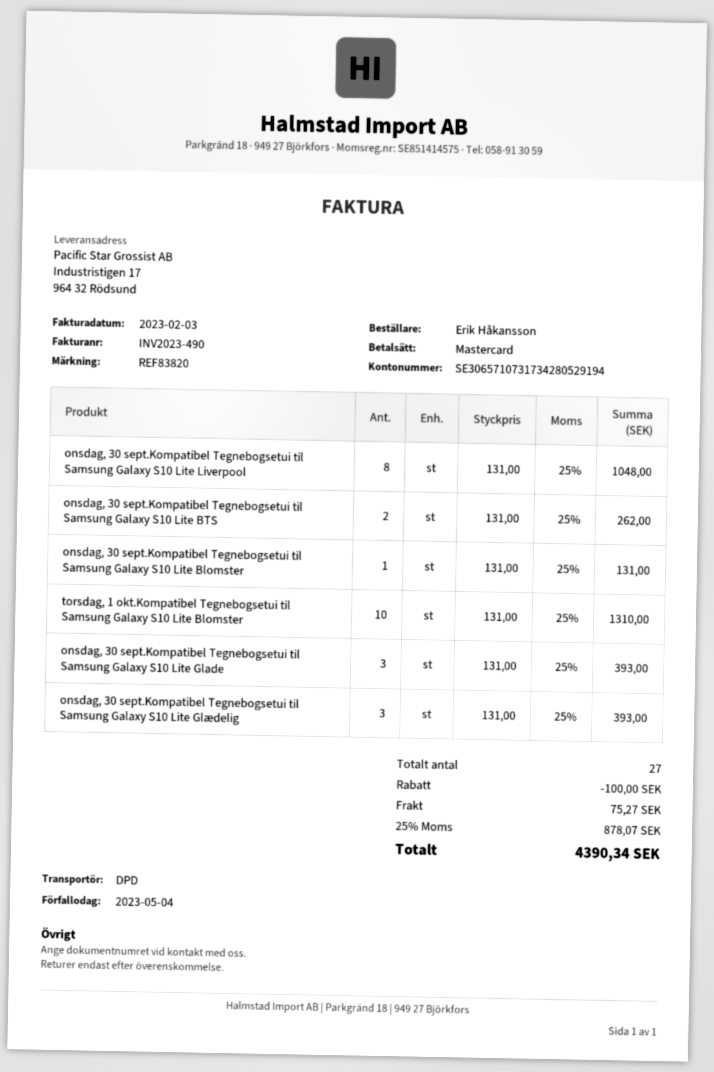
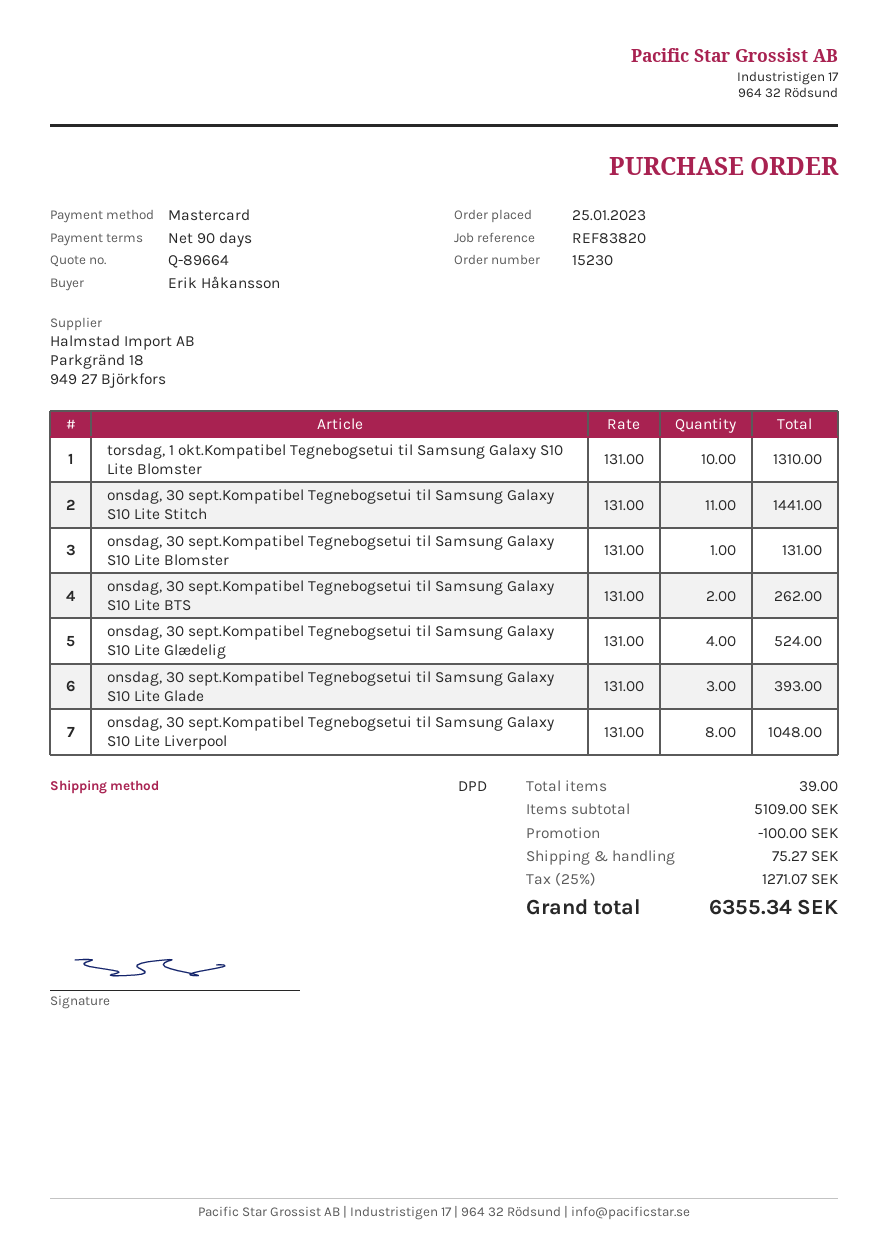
onsdag, 30 sept.Kompatibel Tegnebogsetui til Samsung Galaxy S10 Lite Glædelig: 3 x 131.00 = 393.00 -> 4 x 131.00 = 524.00
onsdag, 30 sept.Kompatibel Tegnebogsetui til Samsung Galaxy S10 Lite Stitch: none -> 11 x 131.00 = 1441.00
total quantity: 27 -> 39
tax: 25% = 878.07 -> 25% = 1271.07
total: 4390.34 -> 6355.34

